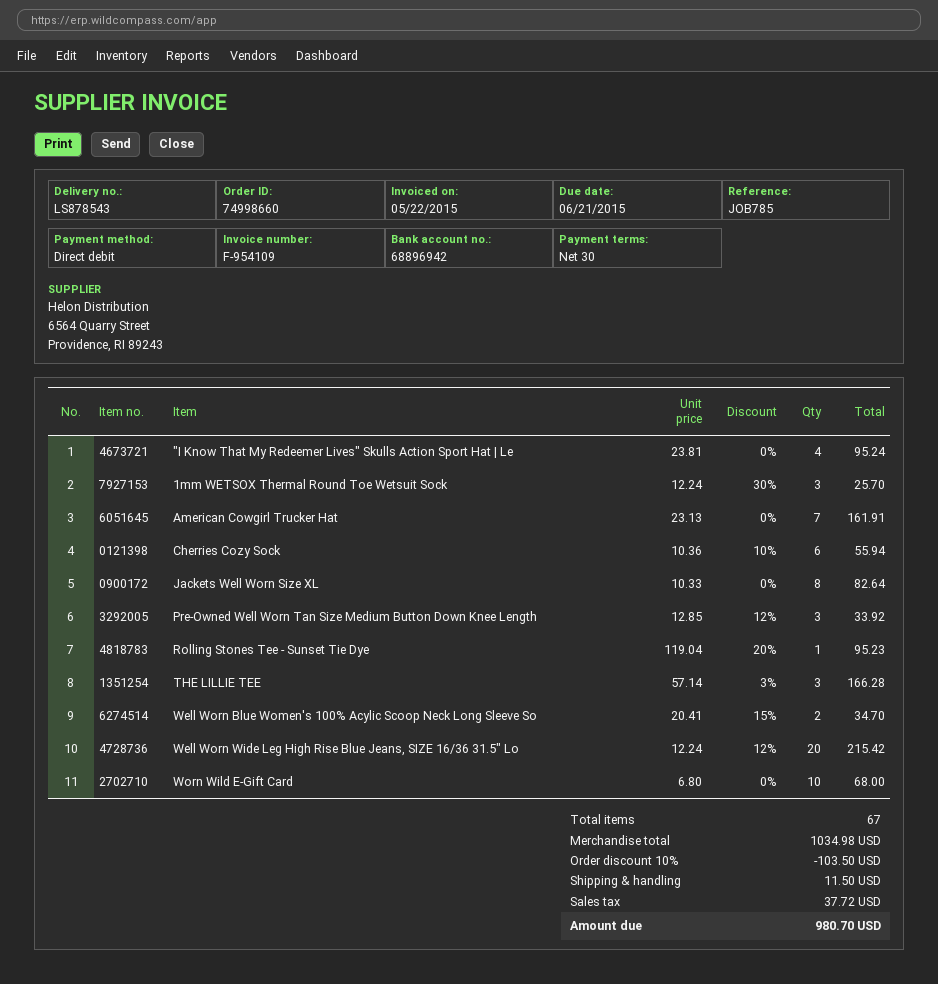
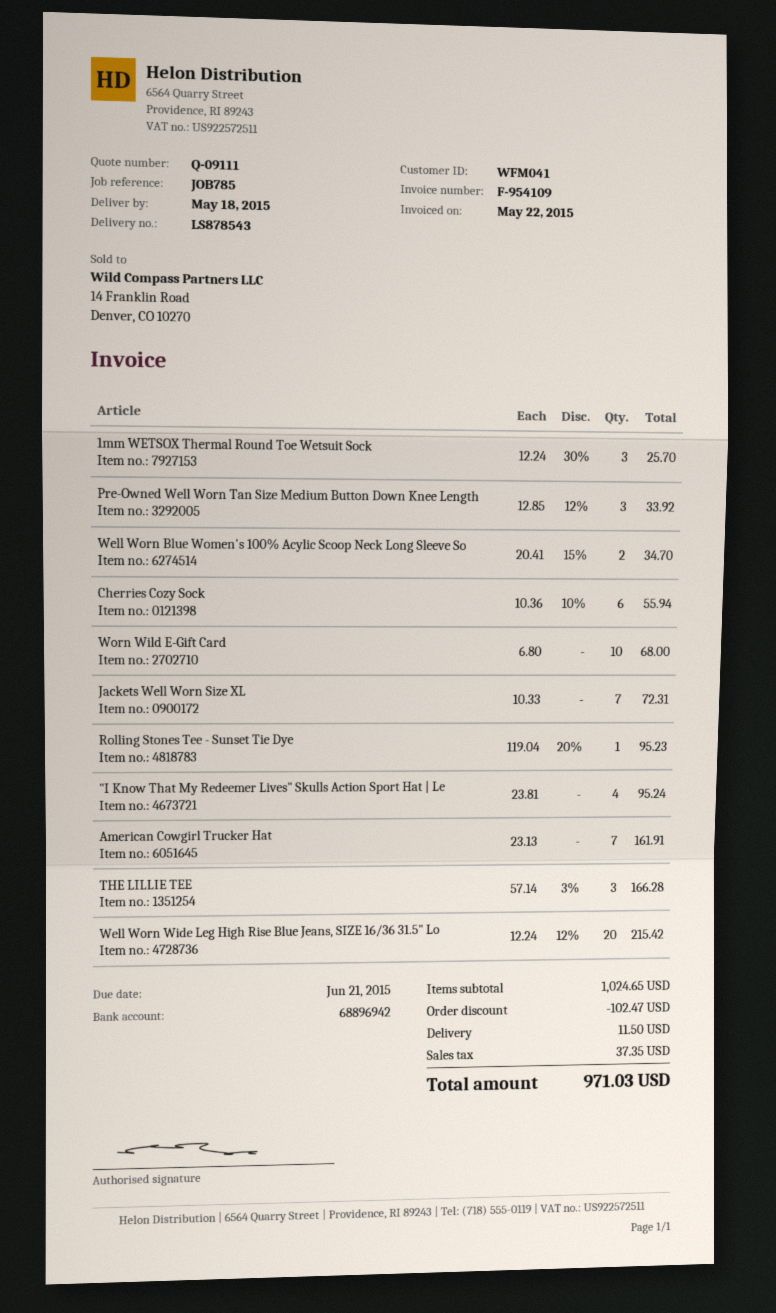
Jackets Well Worn Size XL: 8 x 10.33 = 82.64 -> 7 x 10.33 = 72.31
subtotal: 1034.98 -> 1024.65
discount: 103.50 -> 102.47
tax: 37.72 -> 37.35
total: 980.70 -> 971.03

